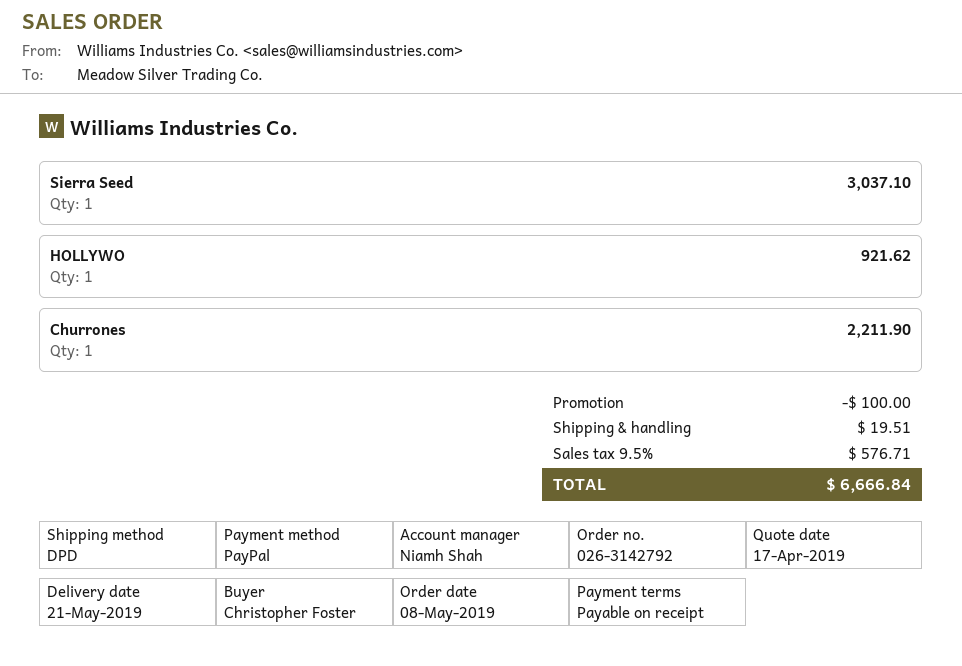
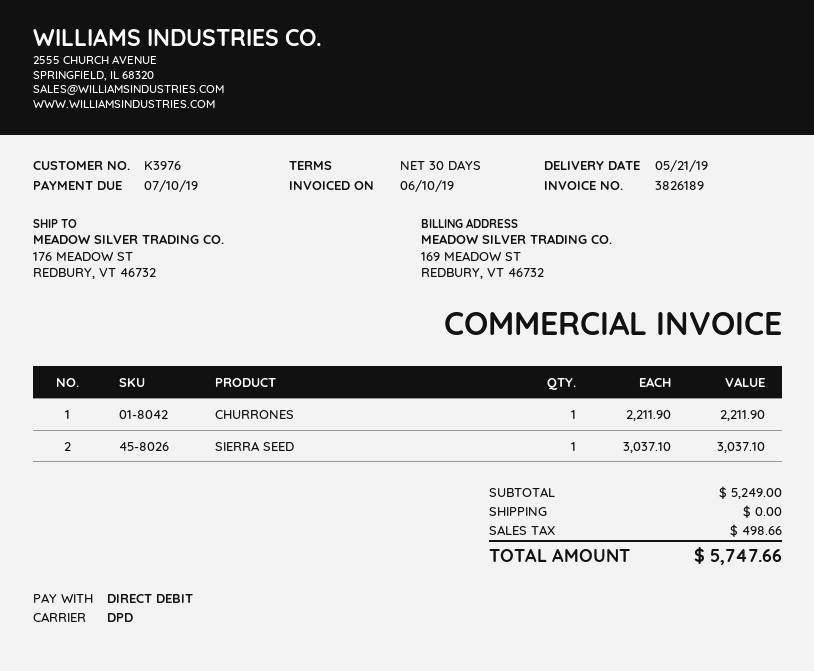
payment terms: on receipt -> 30 days
payment method: PayPal -> direct debit
HOLLYWO: 1 for 921.62 -> none
discount: 100.00 -> none
shipping: 19.51 -> 0.00
tax: 576.71 -> 498.66
total: 6666.84 -> 5747.66

